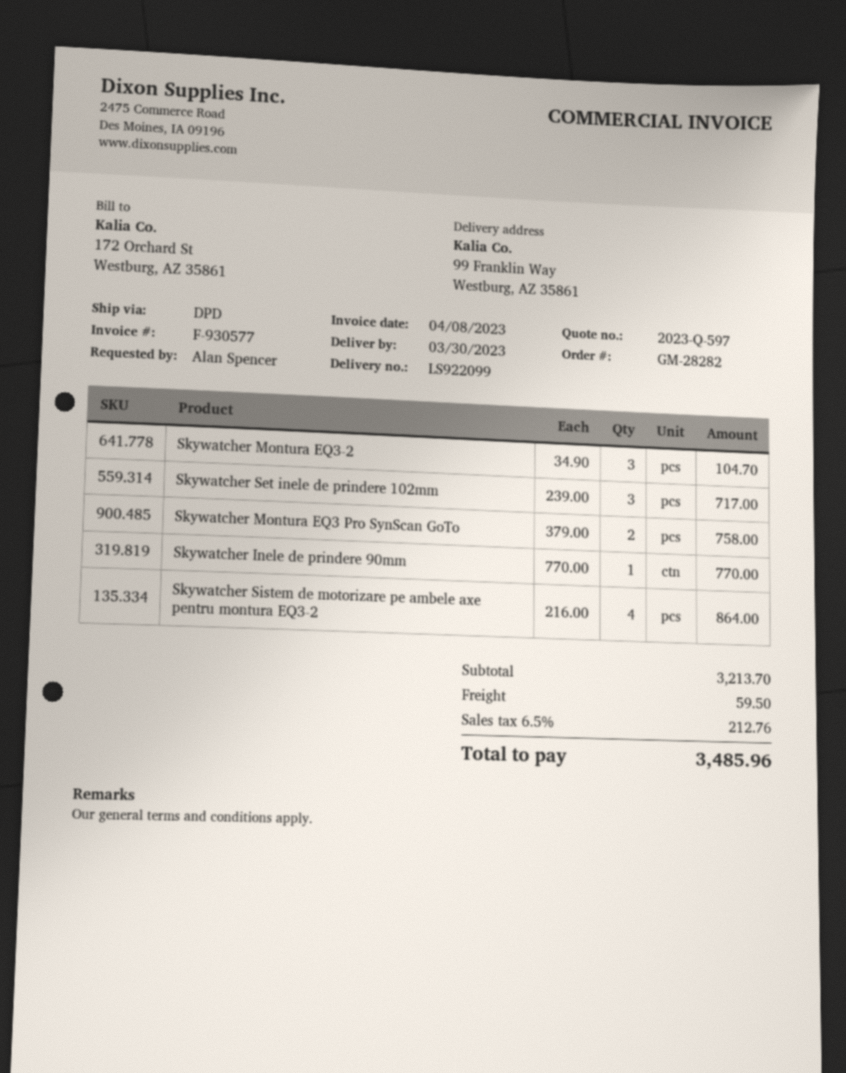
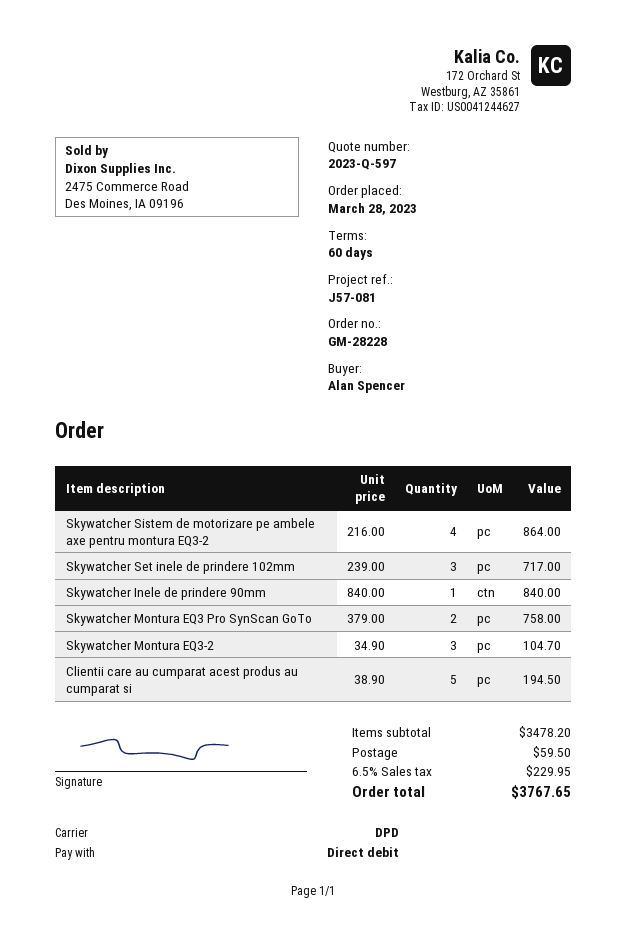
order number: GM-28282 -> GM-28228
Skywatcher Inele de prindere 90mm: 1 x 770.00 = 770.00 -> 1 x 840.00 = 840.00
Clientii care au cumparat acest produs au cumparat si: none -> 5 x 38.90 = 194.50
subtotal: 3213.70 -> 3478.20
tax: 6.5% = 212.76 -> 6.5% = 229.95
total: 3485.96 -> 3767.65

